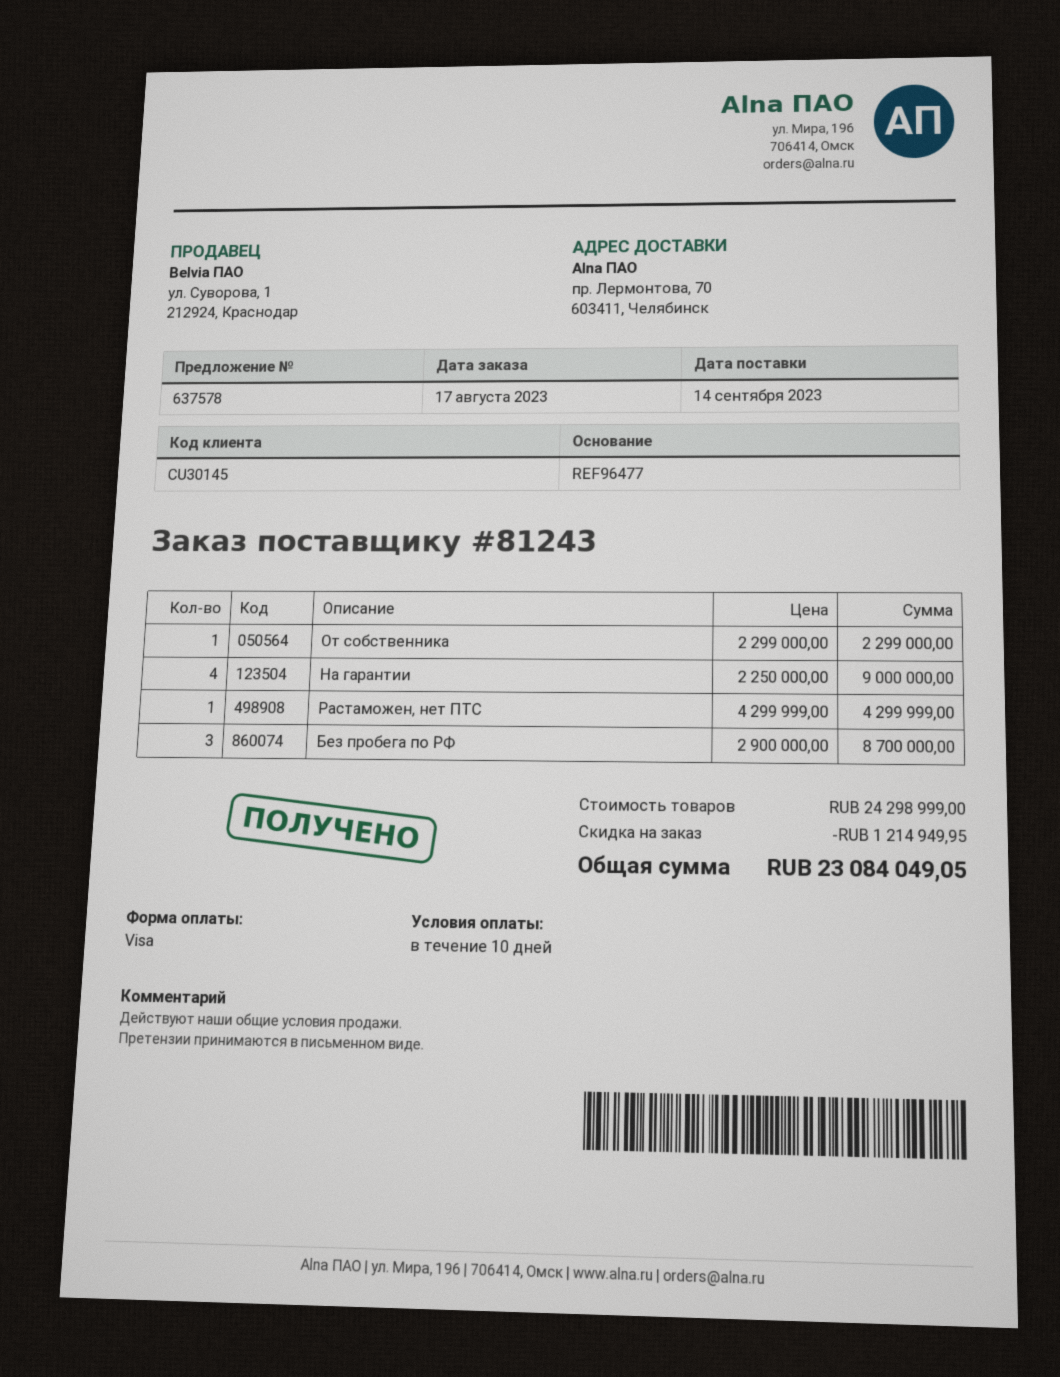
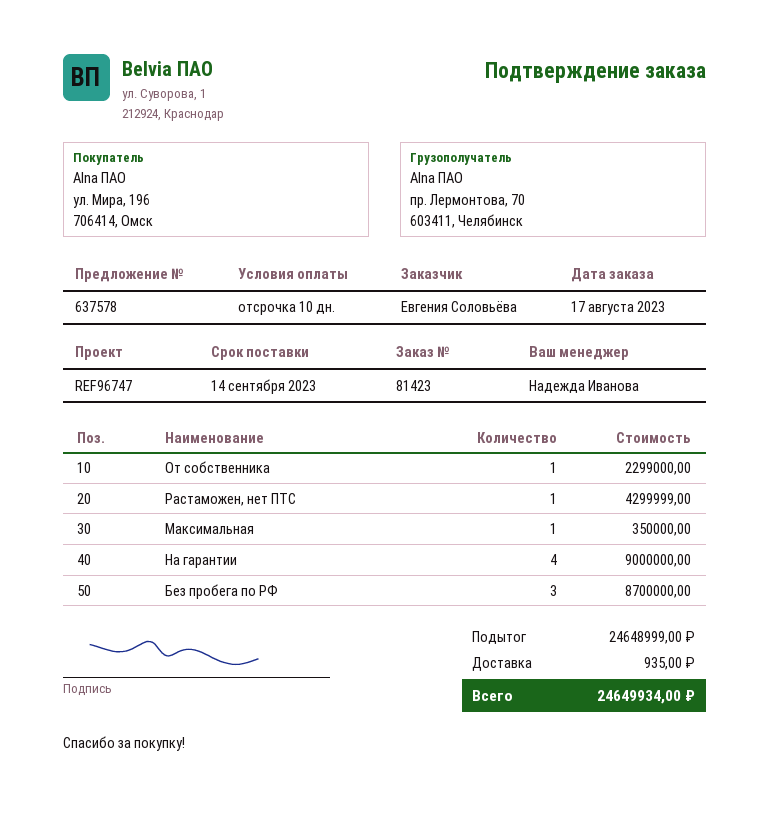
order number: 81243 -> 81423
reference: REF96477 -> REF96747
Максимальная: none -> 1 for 350000.00
subtotal: 24298999.00 -> 24648999.00
discount: 1214949.95 -> none
shipping: none -> 935.00
total: 23084049.05 -> 24649934.00

